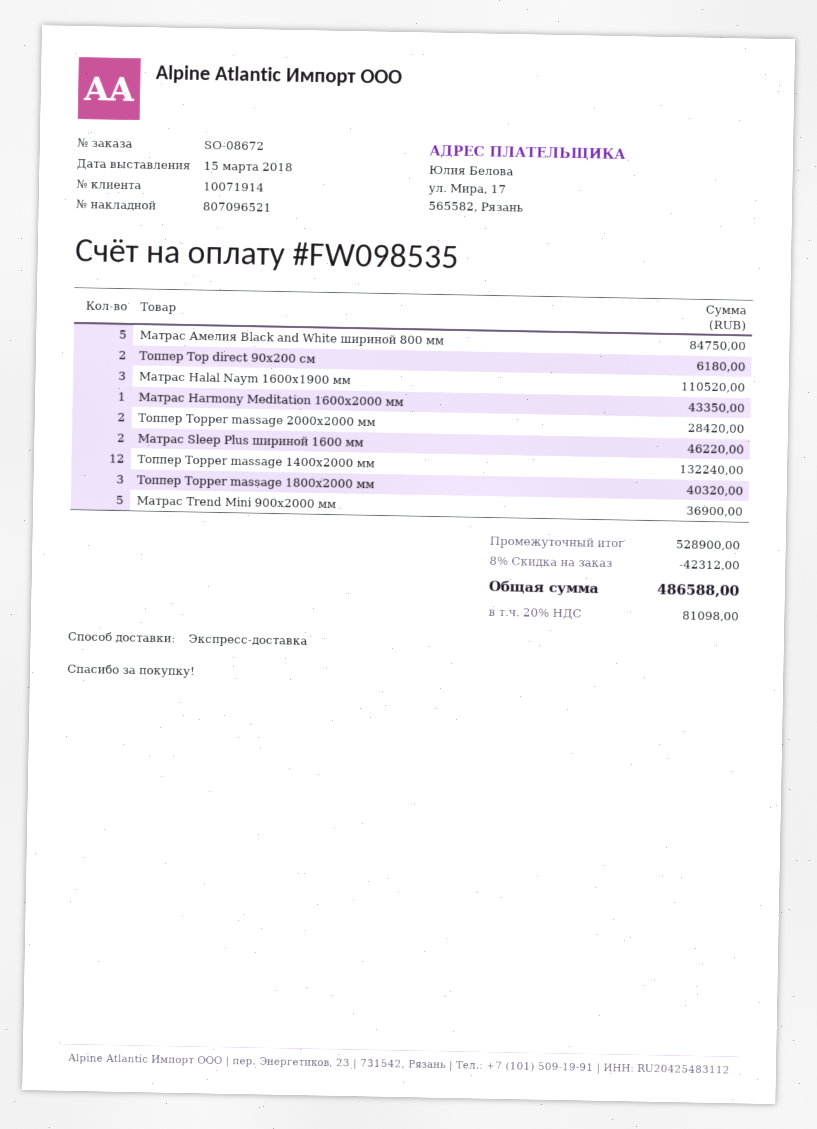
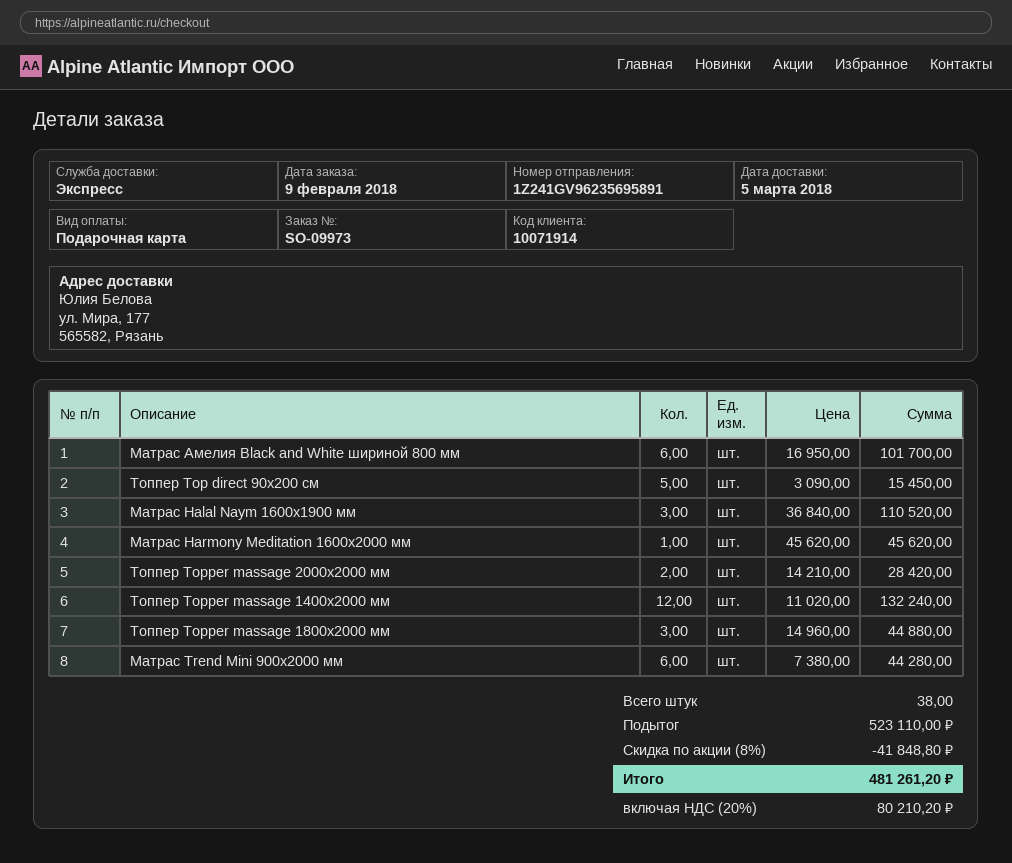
order number: SO-08672 -> SO-09973
Матрас Амелия Black and White шириной 800 мм: 5 for 84750.00 -> 6 for 101700.00
Топпер Top direct 90х200 см: 2 for 6180.00 -> 5 for 15450.00
Матрас Harmony Meditation 1600х2000 мм: 1 for 43350.00 -> 1 for 45620.00
Матрас Sleep Plus шириной 1600 мм: 2 for 46220.00 -> none
Топпер Topper massage 1800х2000 мм: 3 for 40320.00 -> 3 for 44880.00
Матрас Trend Mini 900х2000 мм: 5 for 36900.00 -> 6 for 44280.00
subtotal: 528900.00 -> 523110.00
discount: 8% = 42312.00 -> 8% = 41848.80
tax: 20% = 81098.00 -> 20% = 80210.20
total: 486588.00 -> 481261.20

